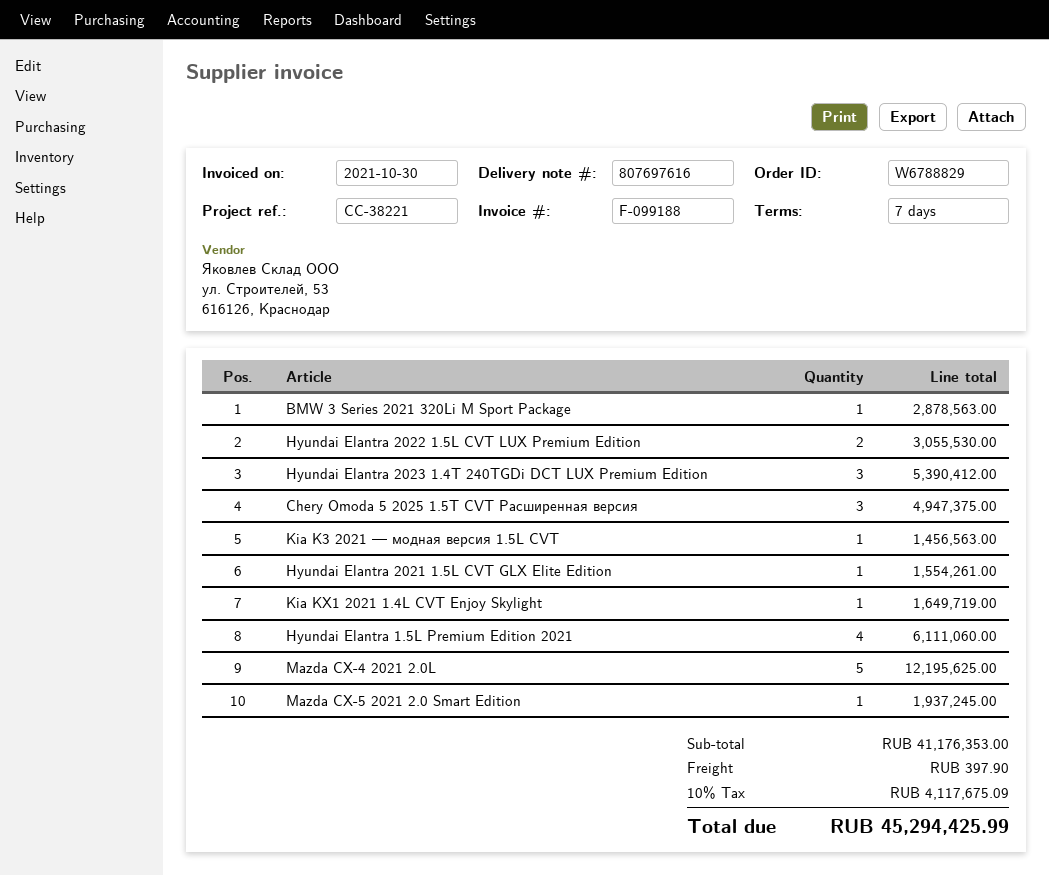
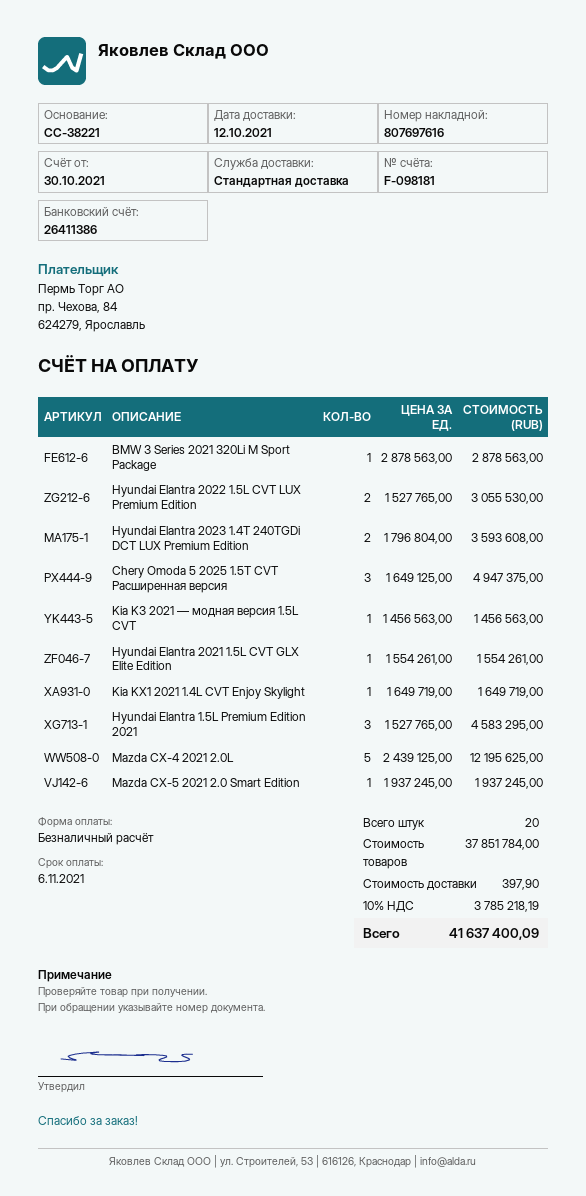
invoice number: F-099188 -> F-098181
Hyundai Elantra 2023 1.4T 240TGDi DCT LUX Premium Edition: 3 for 5390412.00 -> 2 for 3593608.00
Hyundai Elantra 1.5L Premium Edition 2021: 4 for 6111060.00 -> 3 for 4583295.00
subtotal: 41176353.00 -> 37851784.00
tax: 10% = 4117675.09 -> 10% = 3785218.19
total: 45294425.99 -> 41637400.09

